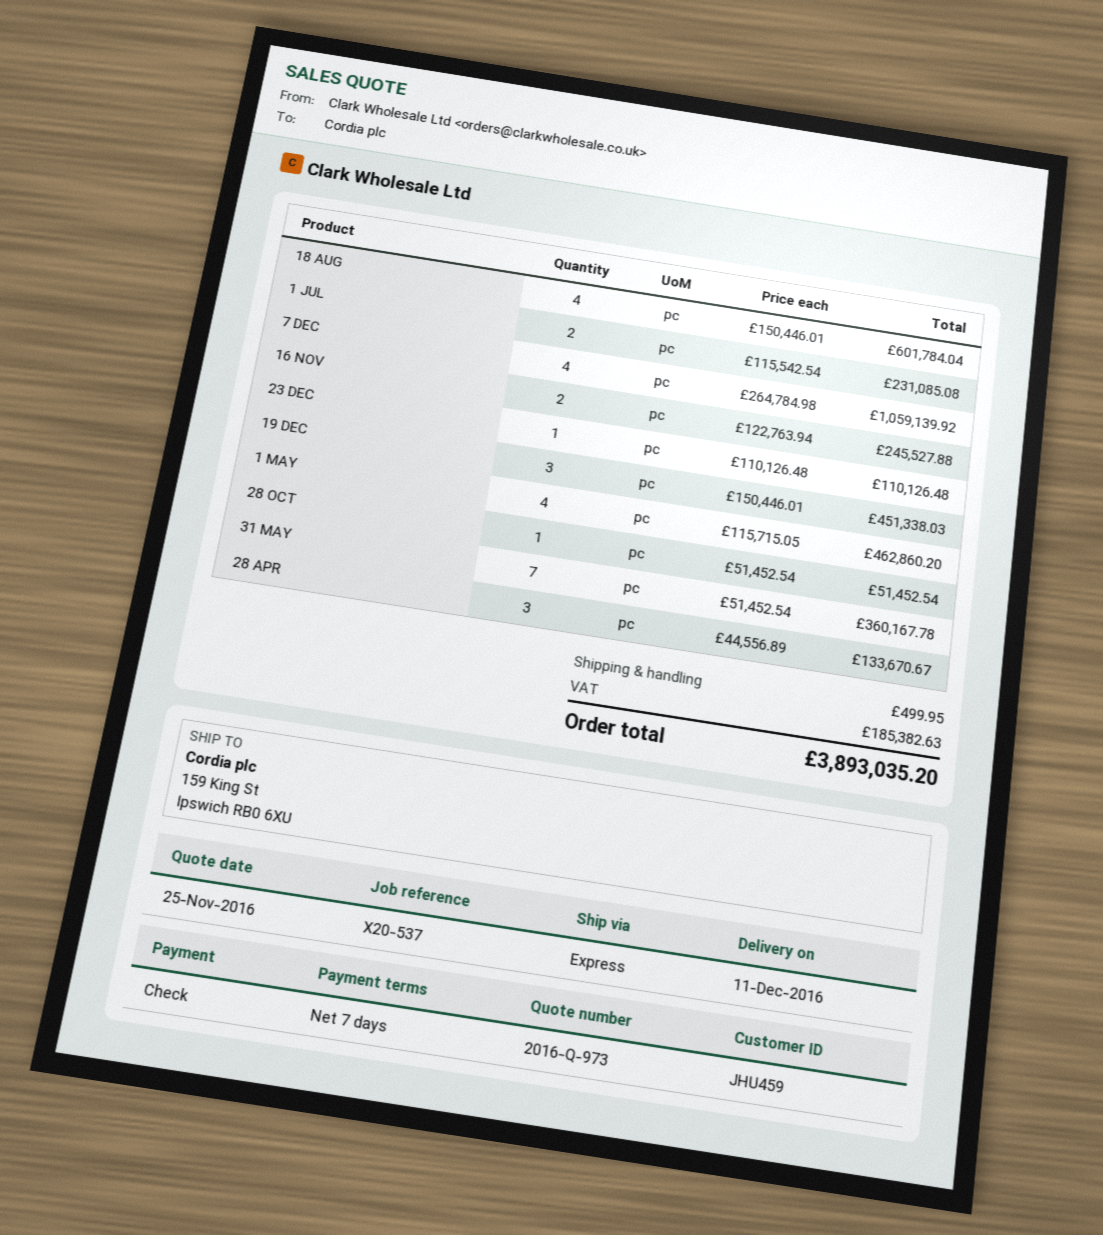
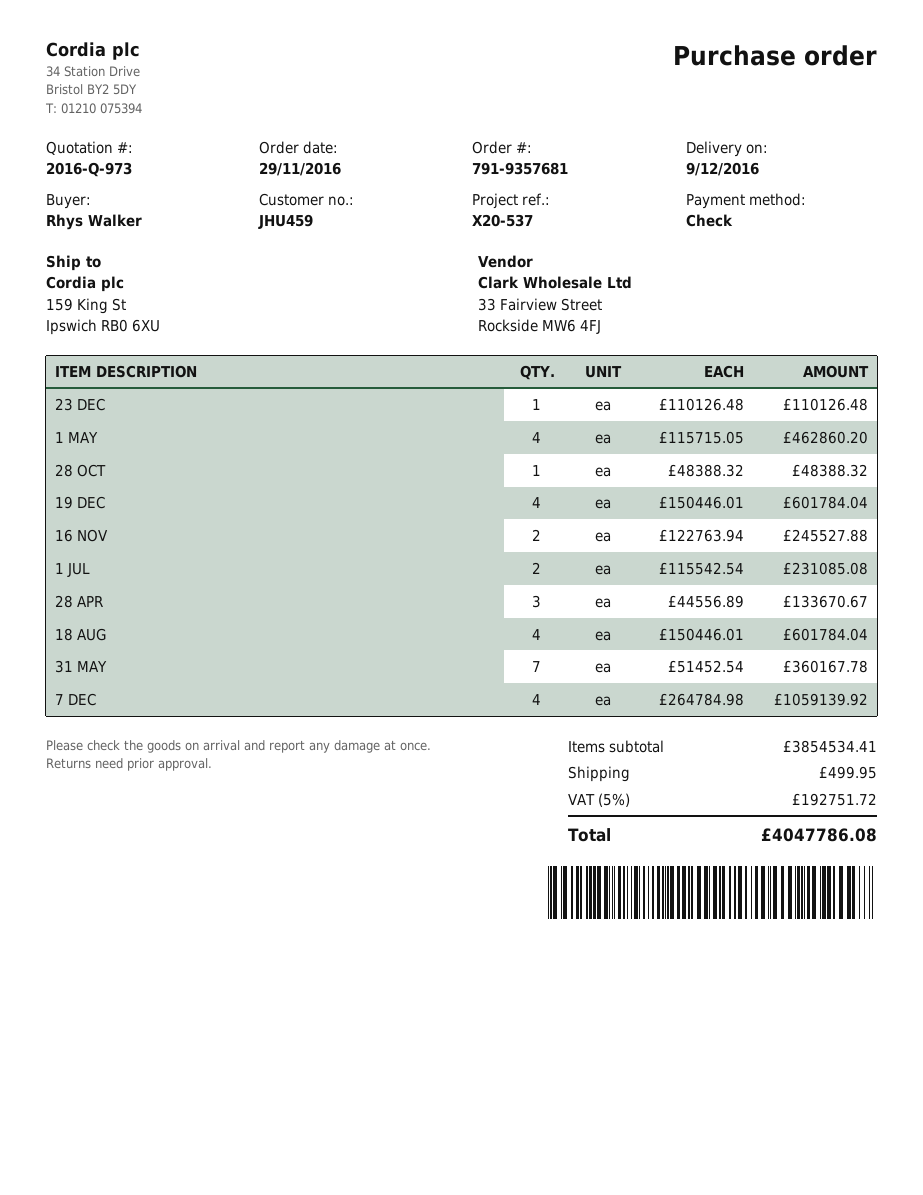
delivery date: 2016-12-11 -> 2016-12-09
19 DEC: 3 x 150446.01 = 451338.03 -> 4 x 150446.01 = 601784.04
28 OCT: 1 x 51452.54 = 51452.54 -> 1 x 48388.32 = 48388.32
tax: 185382.63 -> 192751.72
total: 3893035.20 -> 4047786.08

